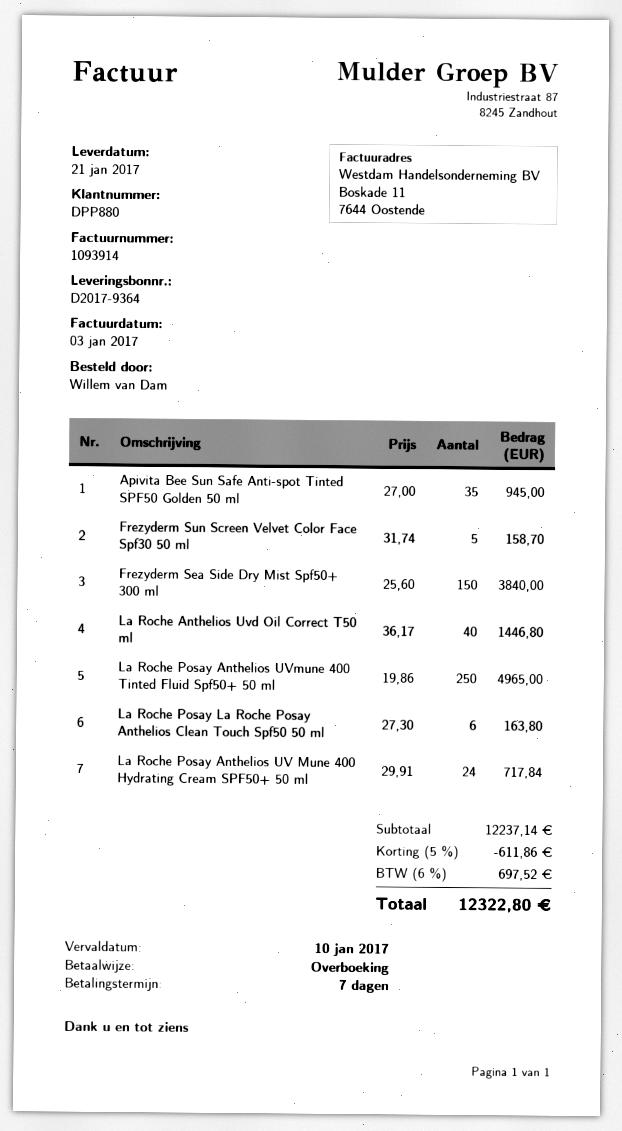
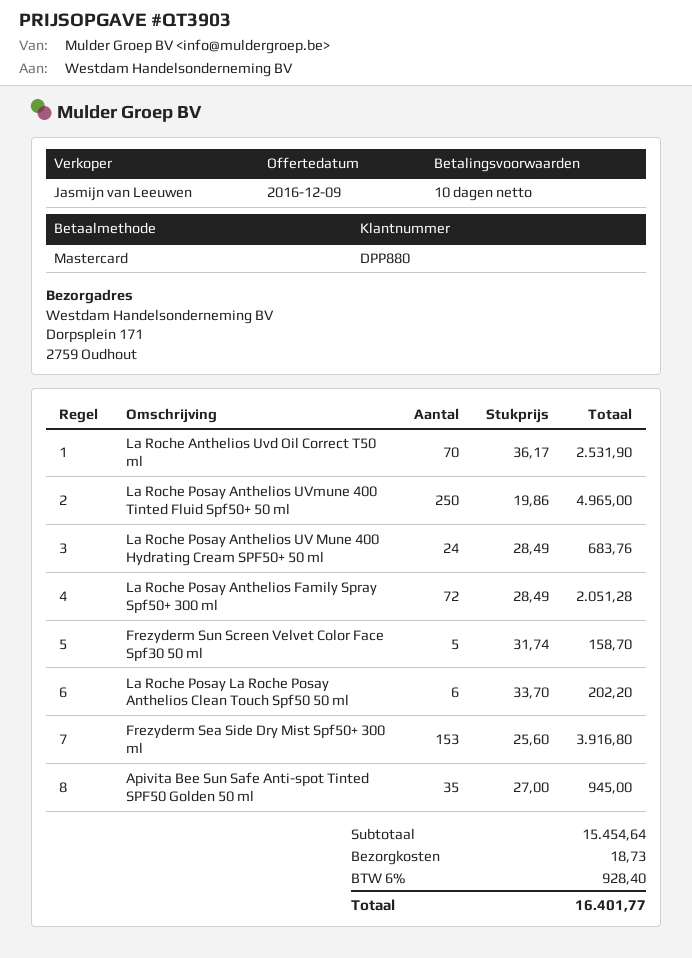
payment terms: 7 days -> 10 days
payment method: bank transfer -> Mastercard
Frezyderm Sea Side Dry Mist Spf50+ 300 ml: 150 x 25.60 = 3840.00 -> 153 x 25.60 = 3916.80
La Roche Anthelios Uvd Oil Correct T50 ml: 40 x 36.17 = 1446.80 -> 70 x 36.17 = 2531.90
La Roche Posay La Roche Posay Anthelios Clean Touch Spf50 50 ml: 6 x 27.30 = 163.80 -> 6 x 33.70 = 202.20
La Roche Posay Anthelios UV Mune 400 Hydrating Cream SPF50+ 50 ml: 24 x 29.91 = 717.84 -> 24 x 28.49 = 683.76
La Roche Posay Anthelios Family Spray Spf50+ 300 ml: none -> 72 x 28.49 = 2051.28
subtotal: 12237.14 -> 15454.64
discount: 5% = 611.86 -> none
shipping: none -> 18.73
tax: 6% = 697.52 -> 6% = 928.40
total: 12322.80 -> 16401.77

